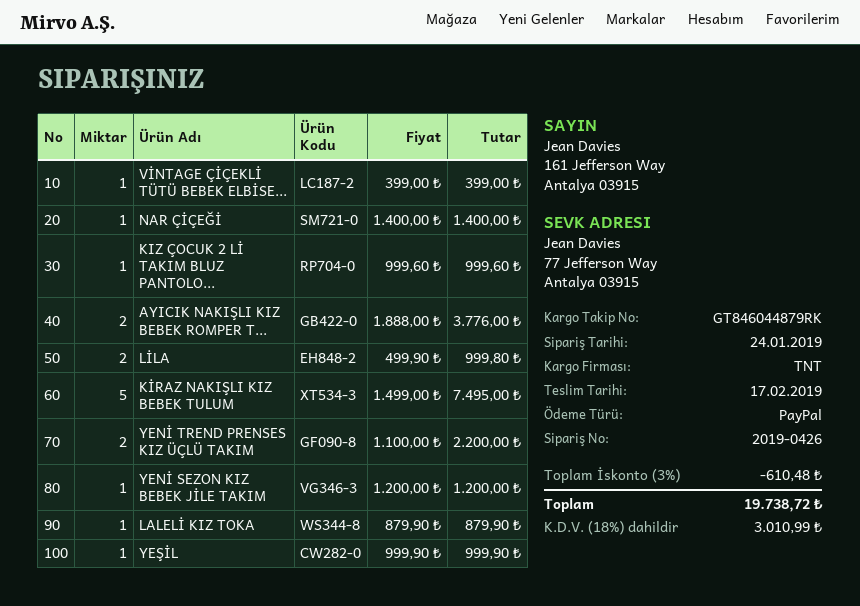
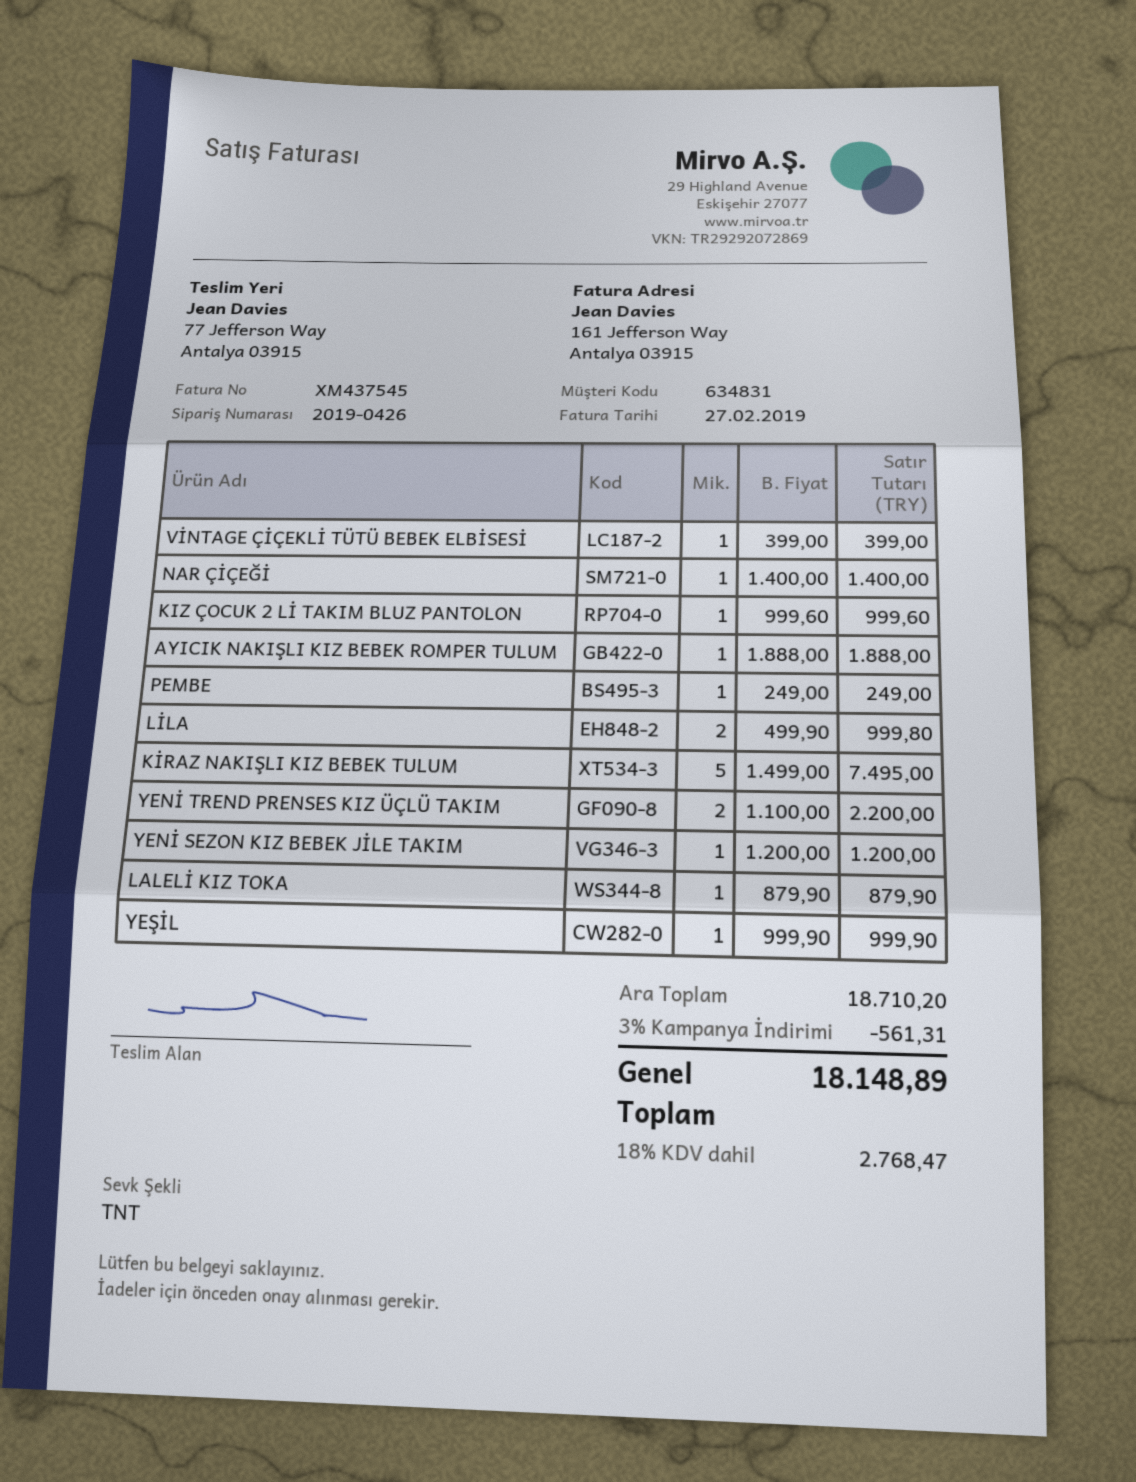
AYICIK NAKIŞLI KIZ BEBEK ROMPER T...: 2 x 1888.00 = 3776.00 -> 1 x 1888.00 = 1888.00
PEMBE: none -> 1 x 249.00 = 249.00
discount: 3% = 610.48 -> 3% = 561.31
tax: 18% = 3010.99 -> 18% = 2768.47
total: 19738.72 -> 18148.89

